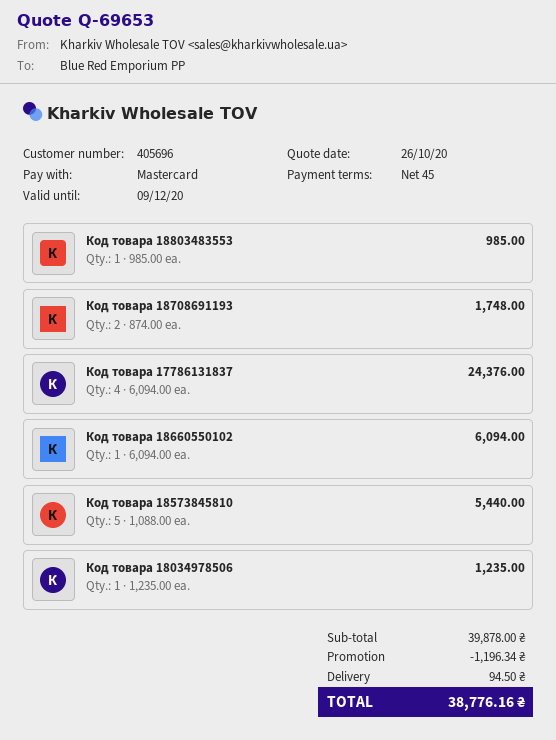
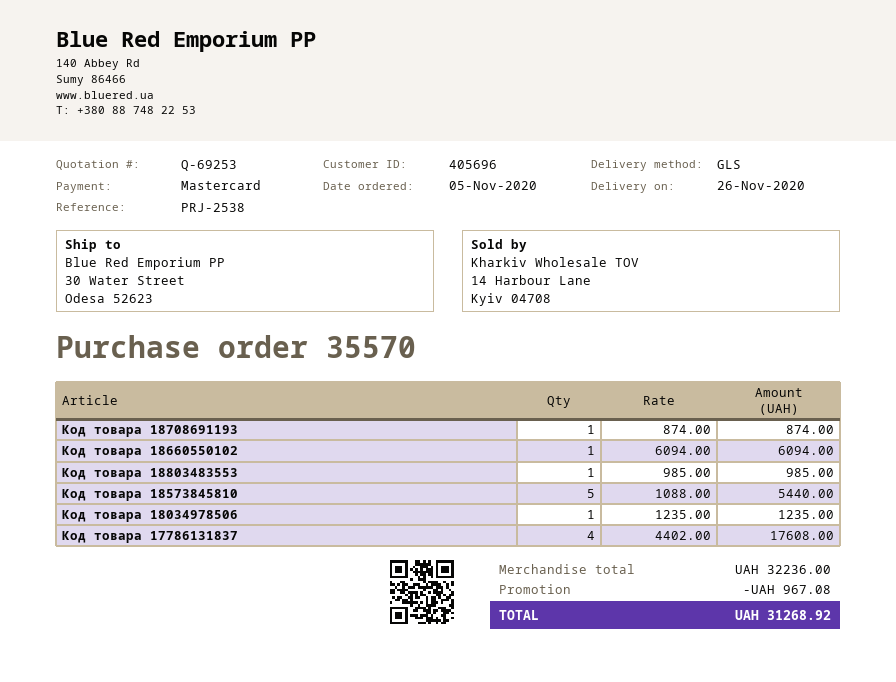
quote number: Q-69653 -> Q-69253
Код товара 18708691193: 2 x 874.00 = 1748.00 -> 1 x 874.00 = 874.00
Код товара 17786131837: 4 x 6094.00 = 24376.00 -> 4 x 4402.00 = 17608.00
subtotal: 39878.00 -> 32236.00
discount: 1196.34 -> 967.08
shipping: 94.50 -> none
total: 38776.16 -> 31268.92

